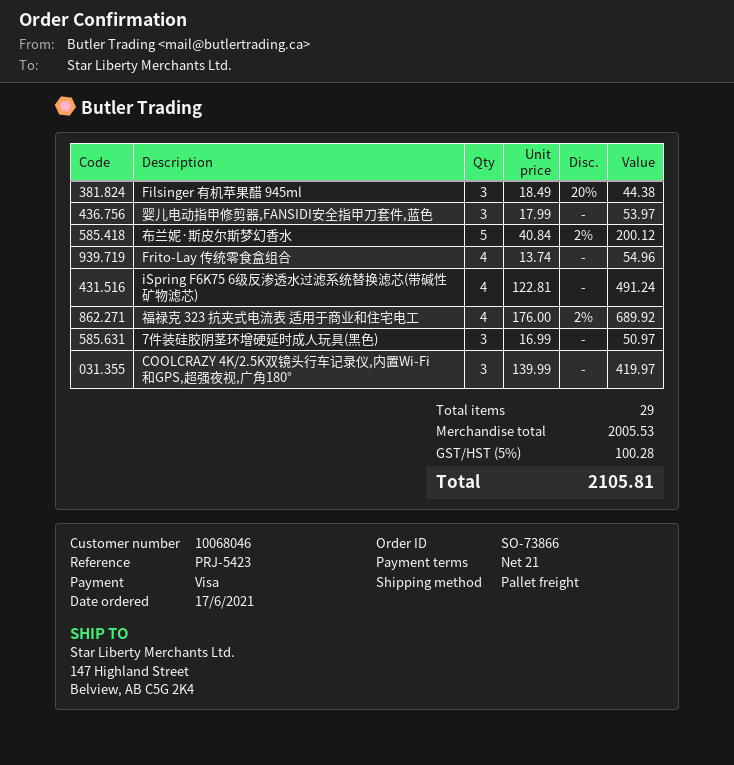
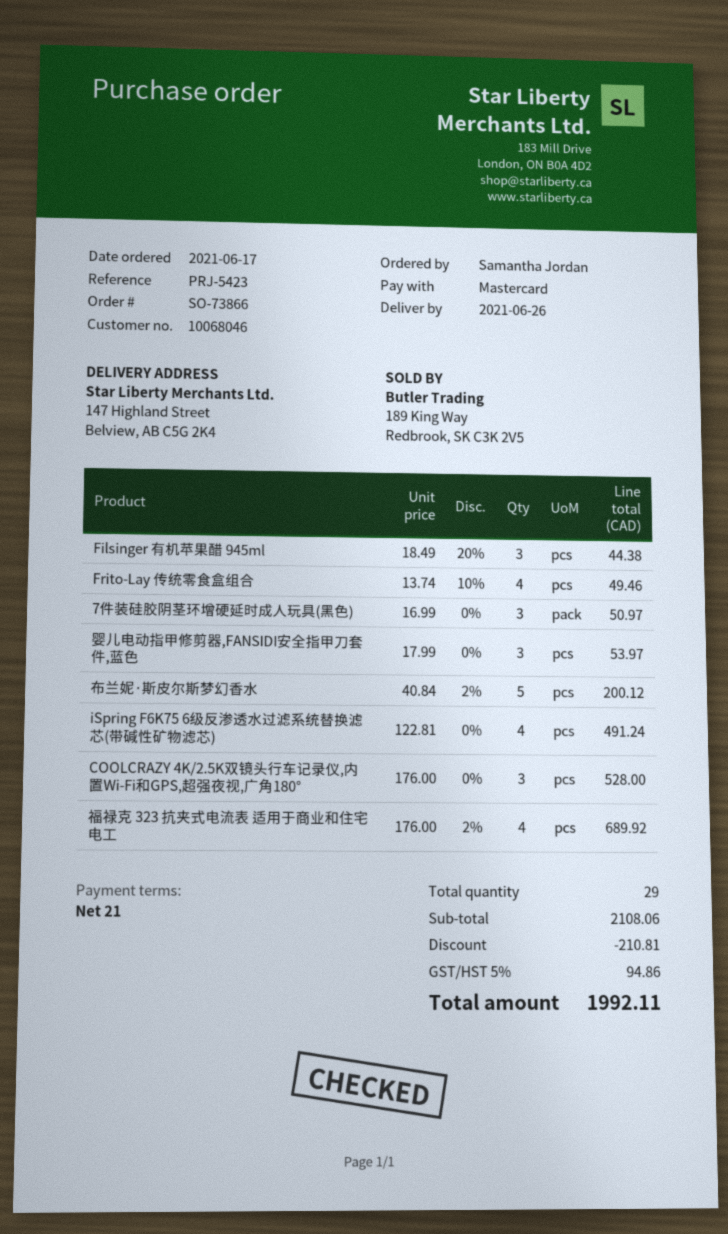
payment method: Visa -> Mastercard
Frito-Lay 传统零食盒组合: 4 x 13.74 = 54.96 -> 4 x 13.74 - 10% = 49.46
COOLCRAZY 4K/2.5K双镜头行车记录仪,内置Wi-Fi和GPS,超强夜视,广角180°: 3 x 139.99 = 419.97 -> 3 x 176.00 = 528.00
subtotal: 2005.53 -> 2108.06
discount: none -> 210.81
tax: 5% = 100.28 -> 5% = 94.86
total: 2105.81 -> 1992.11

